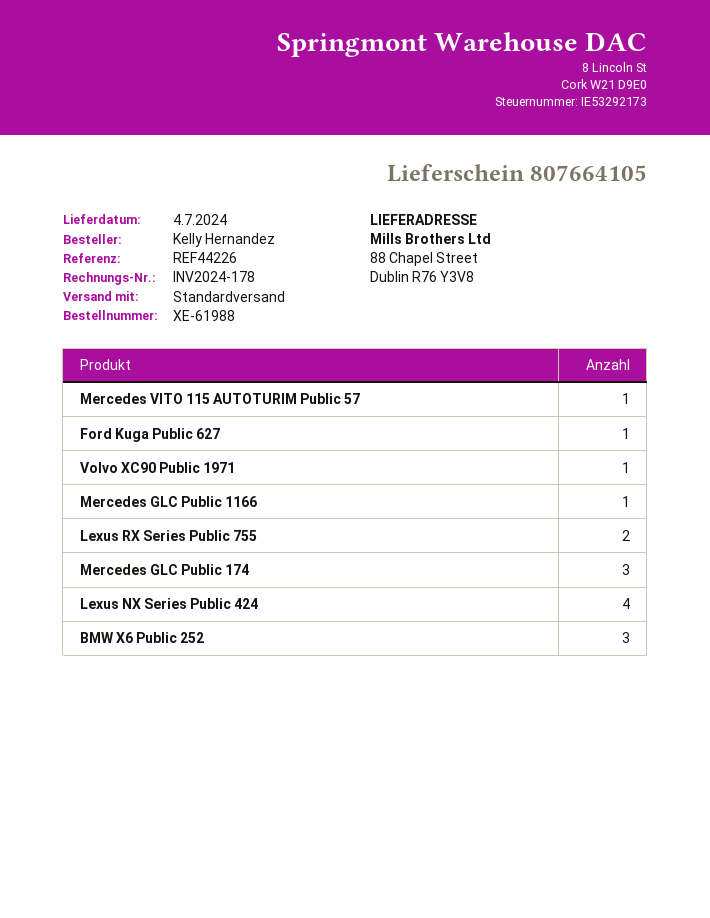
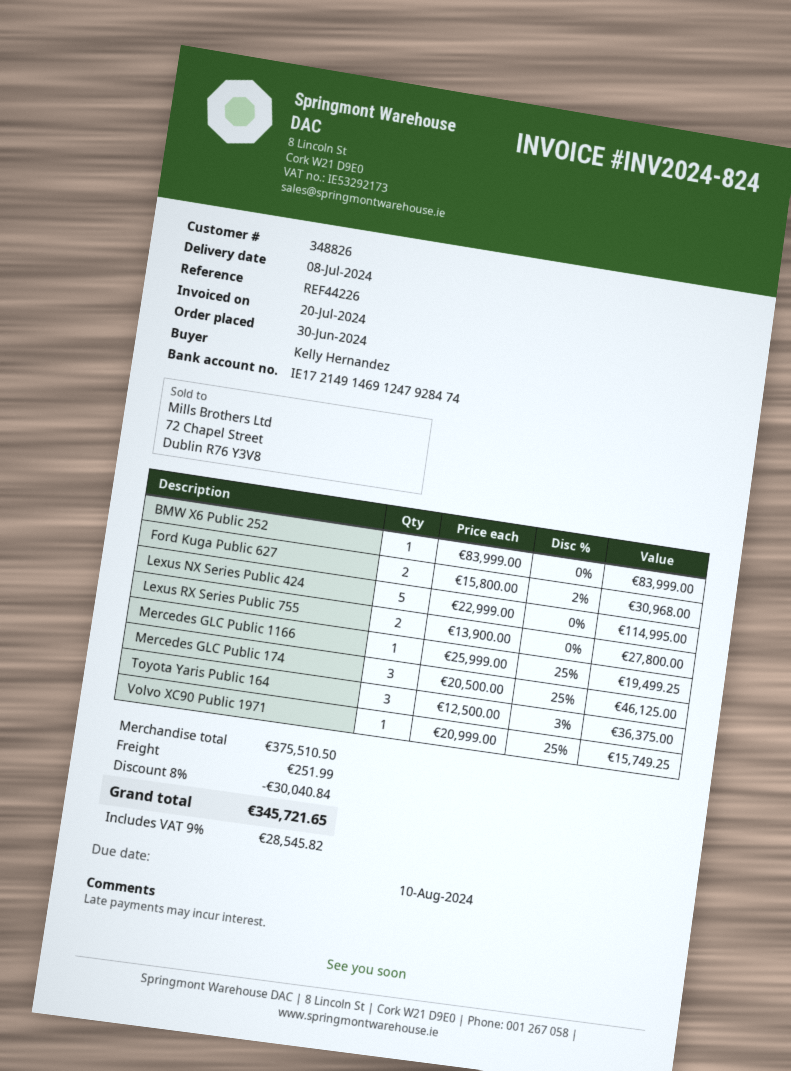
delivery date: 2024-07-04 -> 2024-07-08
invoice number: INV2024-178 -> INV2024-824
Mercedes VITO 115 AUTOTURIM Public 57: 1 -> none
Ford Kuga Public 627: 1 -> 2
Lexus NX Series Public 424: 4 -> 5
BMW X6 Public 252: 3 -> 1
Toyota Yaris Public 164: none -> 3

